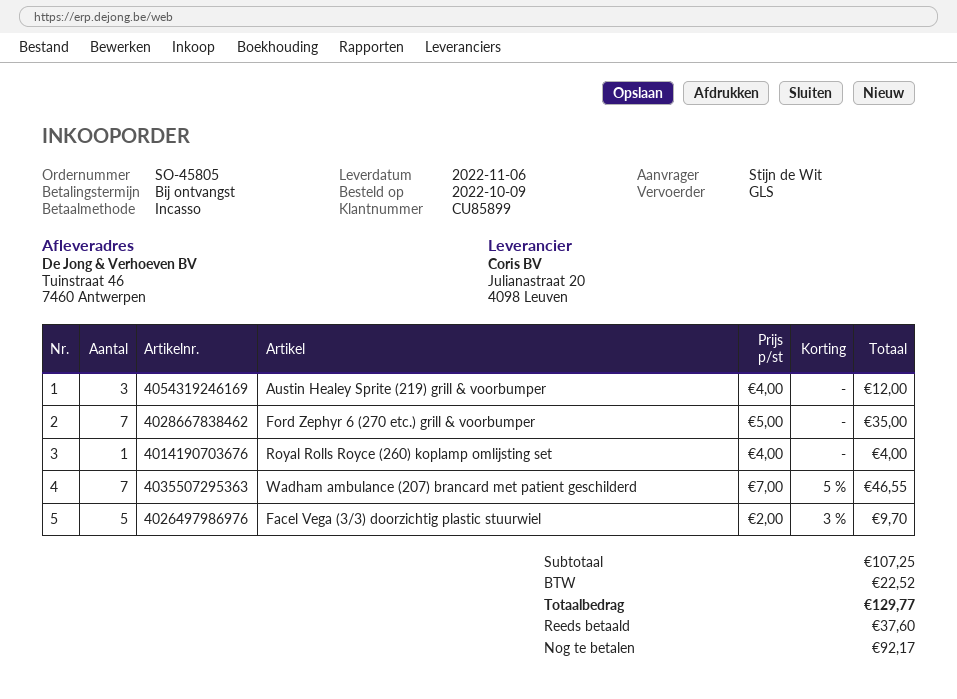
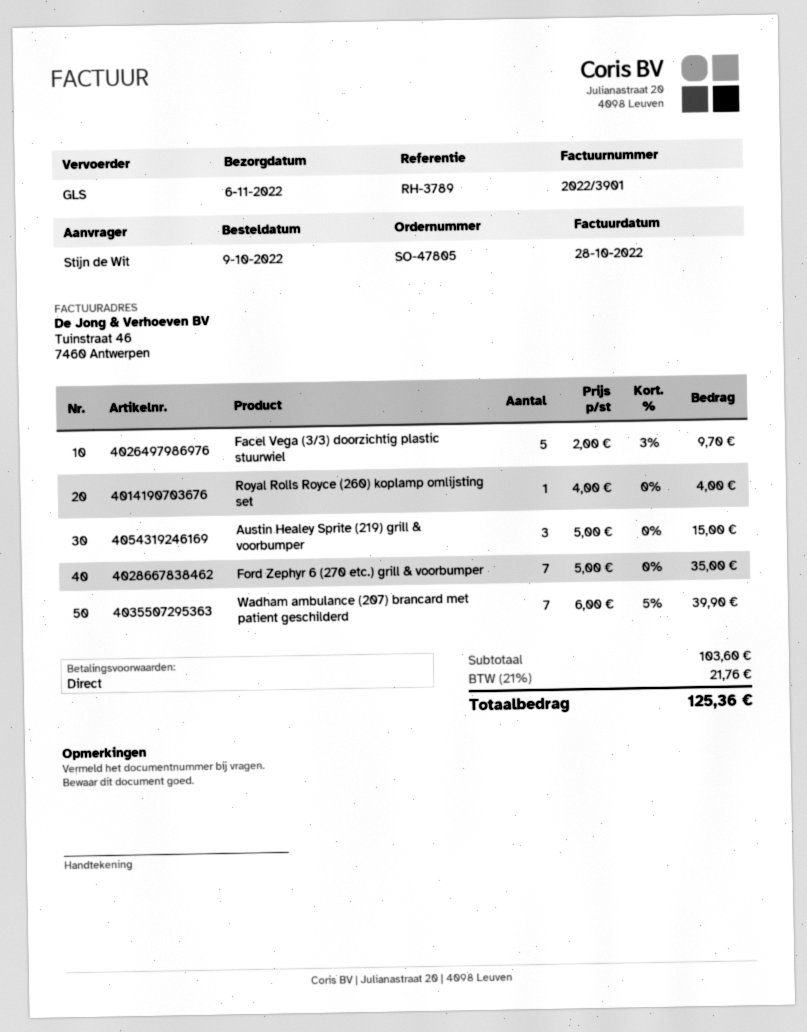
order number: SO-45805 -> SO-47805
Austin Healey Sprite (219) grill & voorbumper: 3 x 4.00 = 12.00 -> 3 x 5.00 = 15.00
Wadham ambulance (207) brancard met patient geschilderd: 7 x 7.00 - 5% = 46.55 -> 7 x 6.00 - 5% = 39.90
subtotal: 107.25 -> 103.60
tax: 22.52 -> 21.76
total: 129.77 -> 125.36

